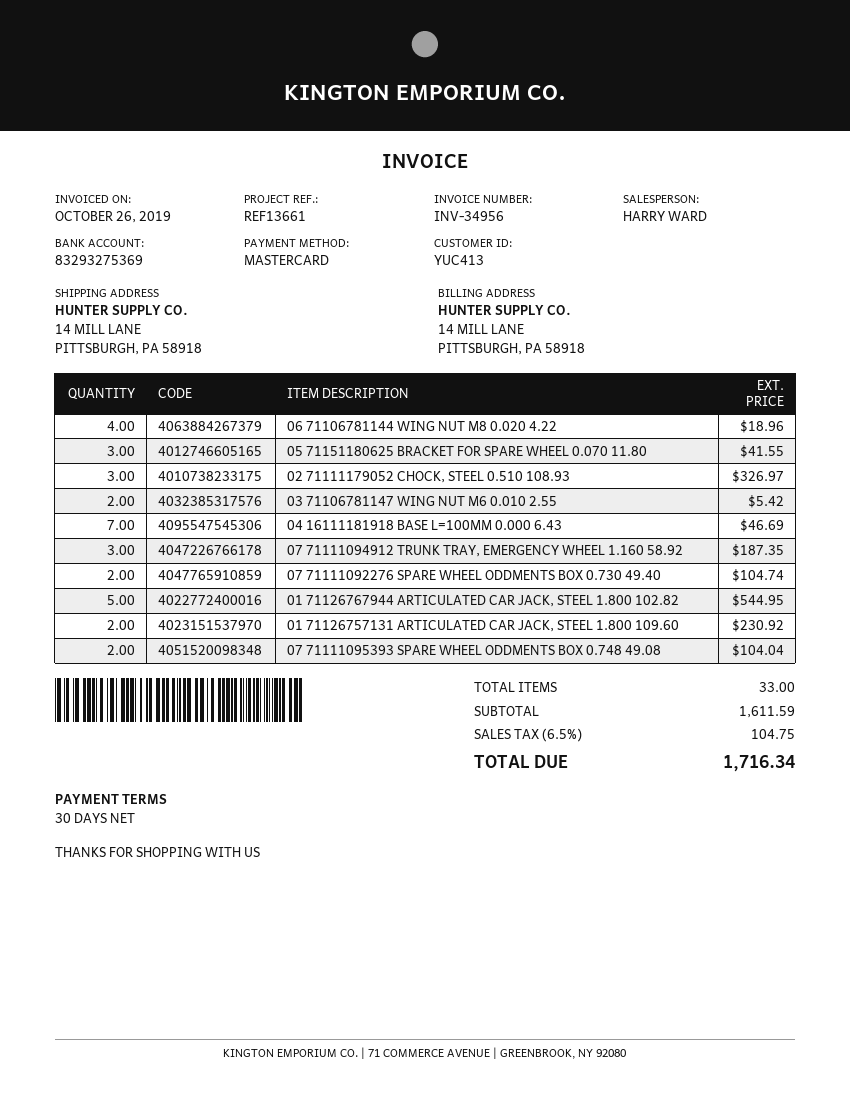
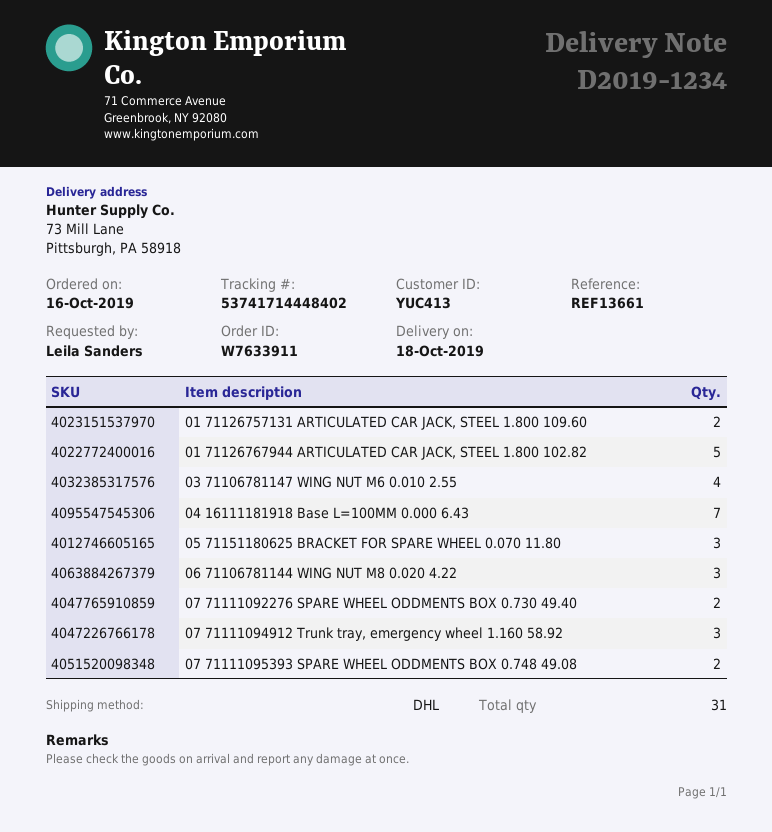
ship to: 14 MILL LANE, PITTSBURGH, PA 58918 -> 73 Mill Lane, Pittsburgh, PA 58918
06 71106781144 WING NUT M8 0.020 4.22: 4 -> 3
02 71111179052 CHOCK, STEEL 0.510 108.93: 3 -> none
03 71106781147 WING NUT M6 0.010 2.55: 2 -> 4
total quantity: 33 -> 31

